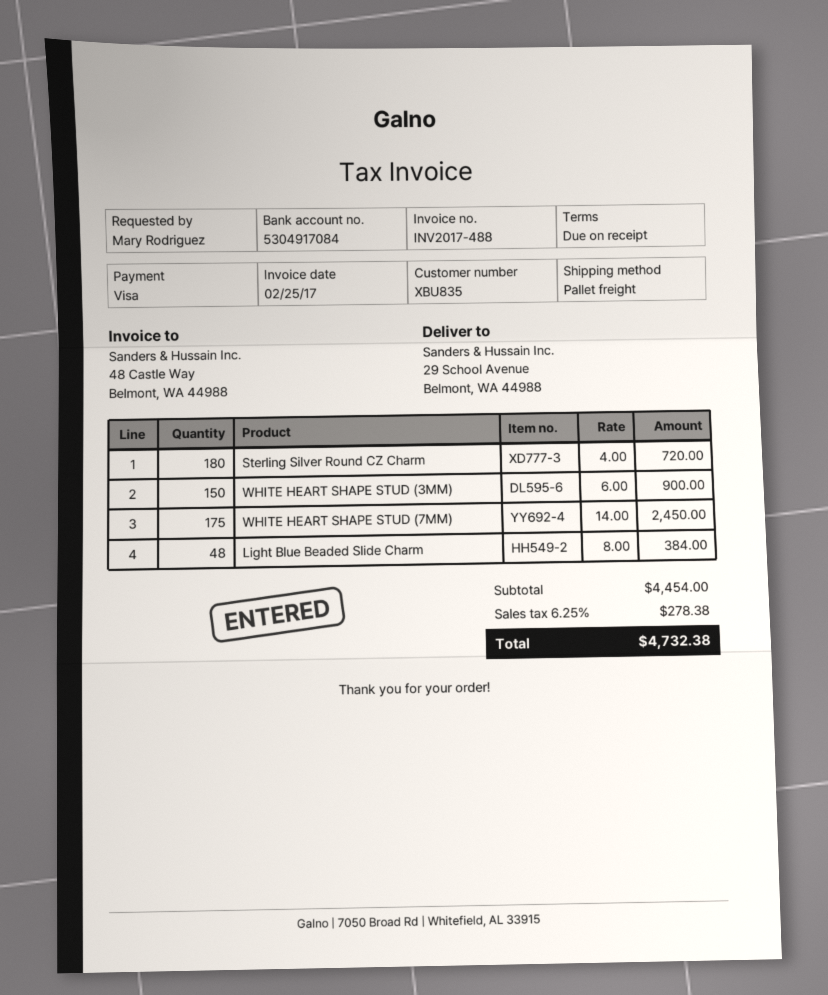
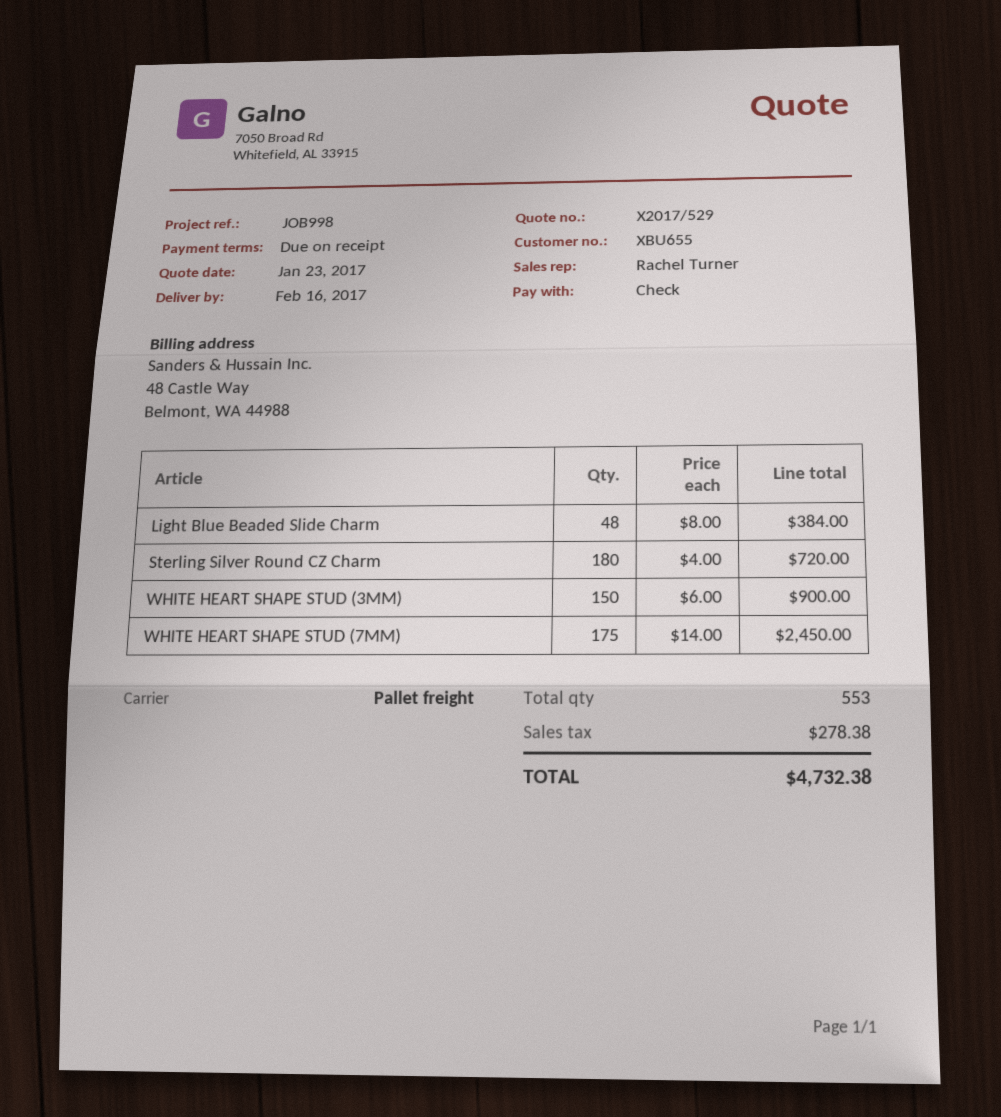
customer number: XBU835 -> XBU655
payment method: Visa -> cheque

